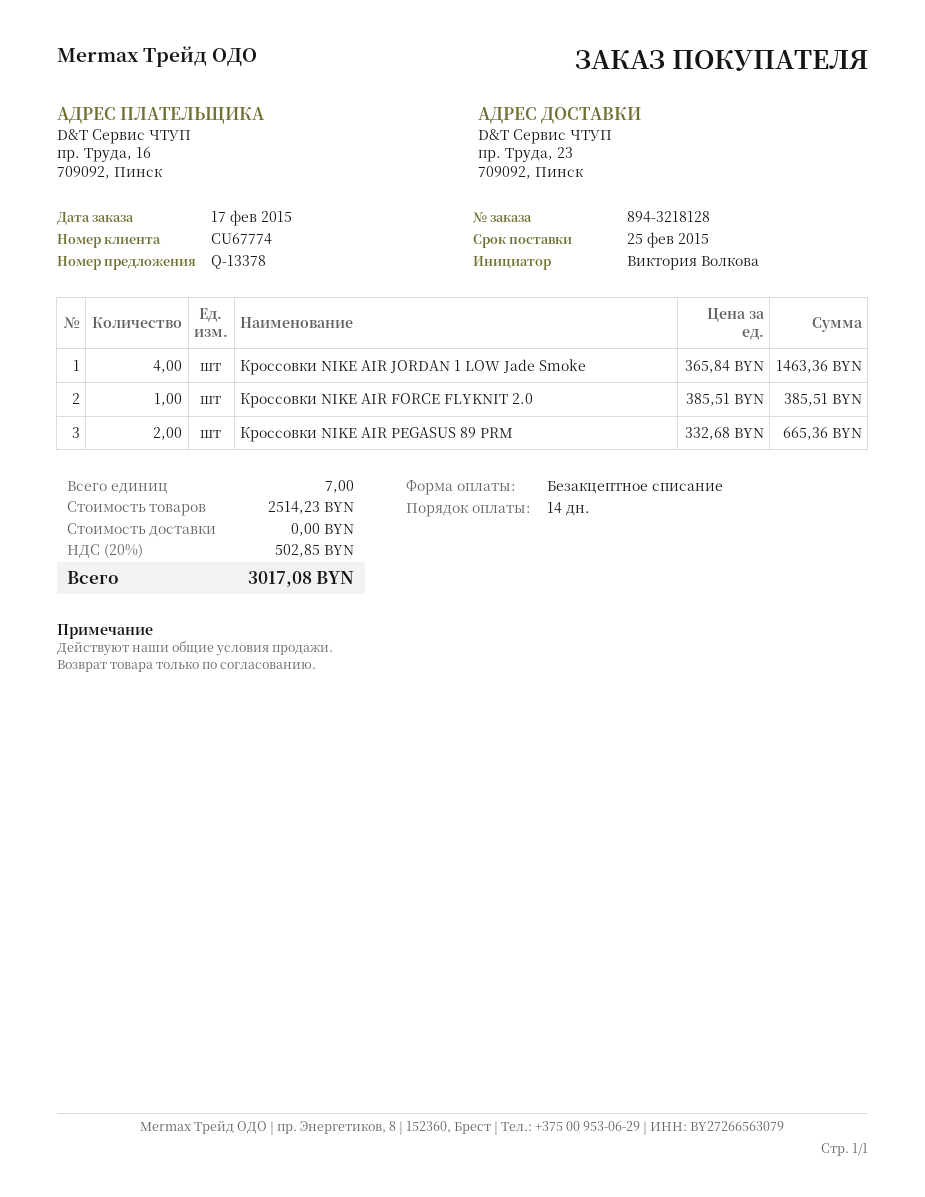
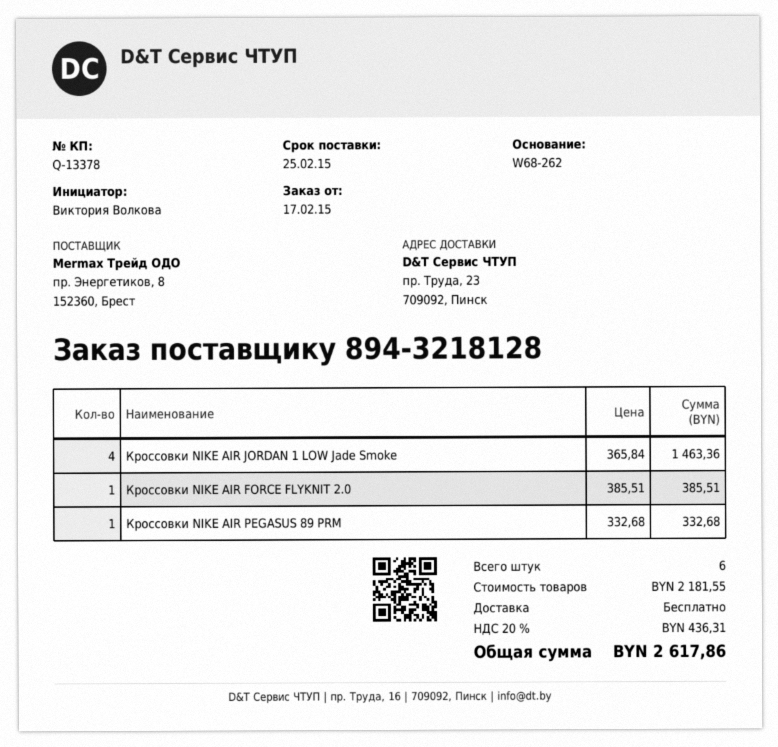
Кроссовки NIKE AIR PEGASUS 89 PRM: 2 x 332.68 = 665.36 -> 1 x 332.68 = 332.68
total quantity: 7 -> 6
subtotal: 2514.23 -> 2181.55
tax: 20% = 502.85 -> 20% = 436.31
total: 3017.08 -> 2617.86

